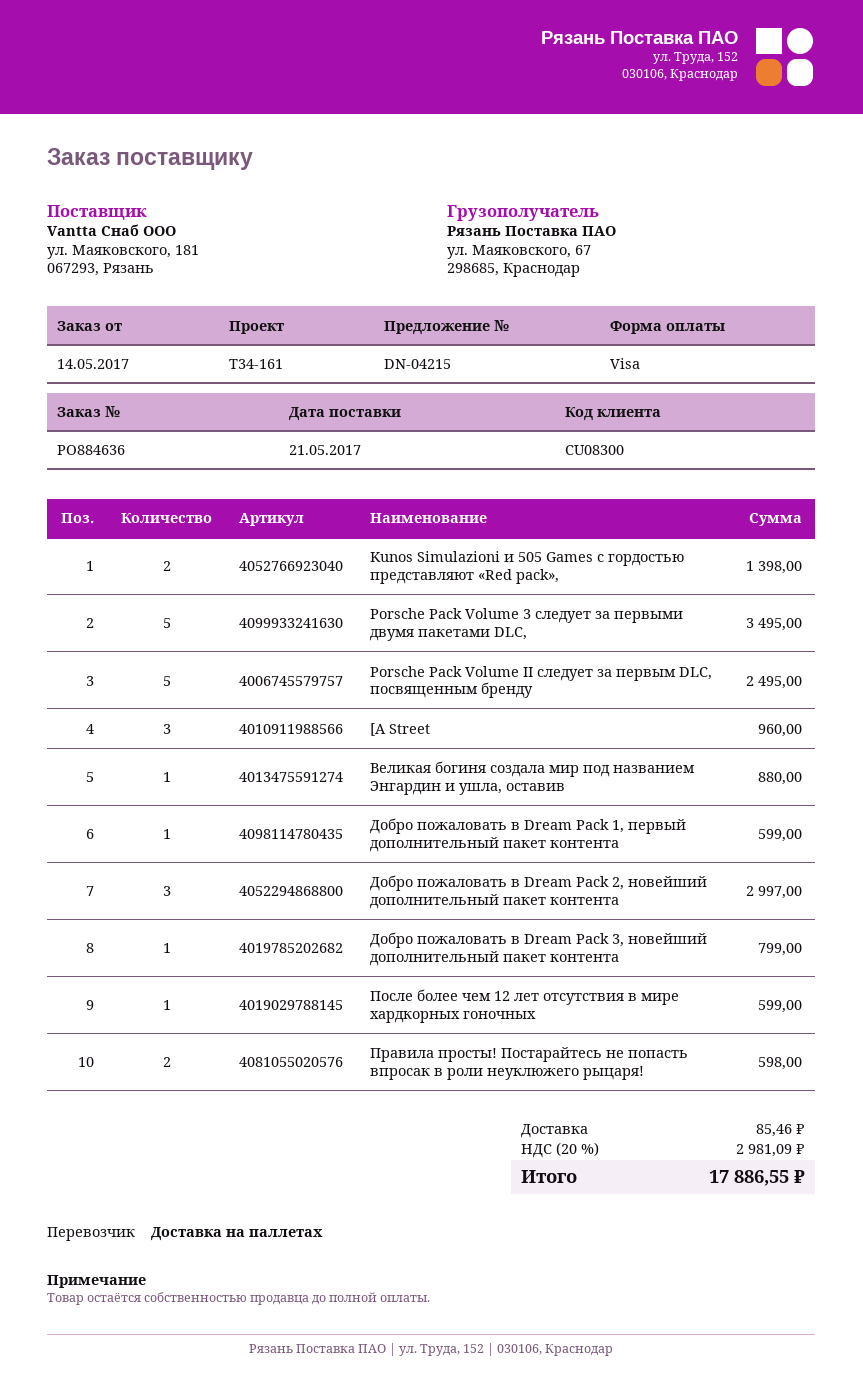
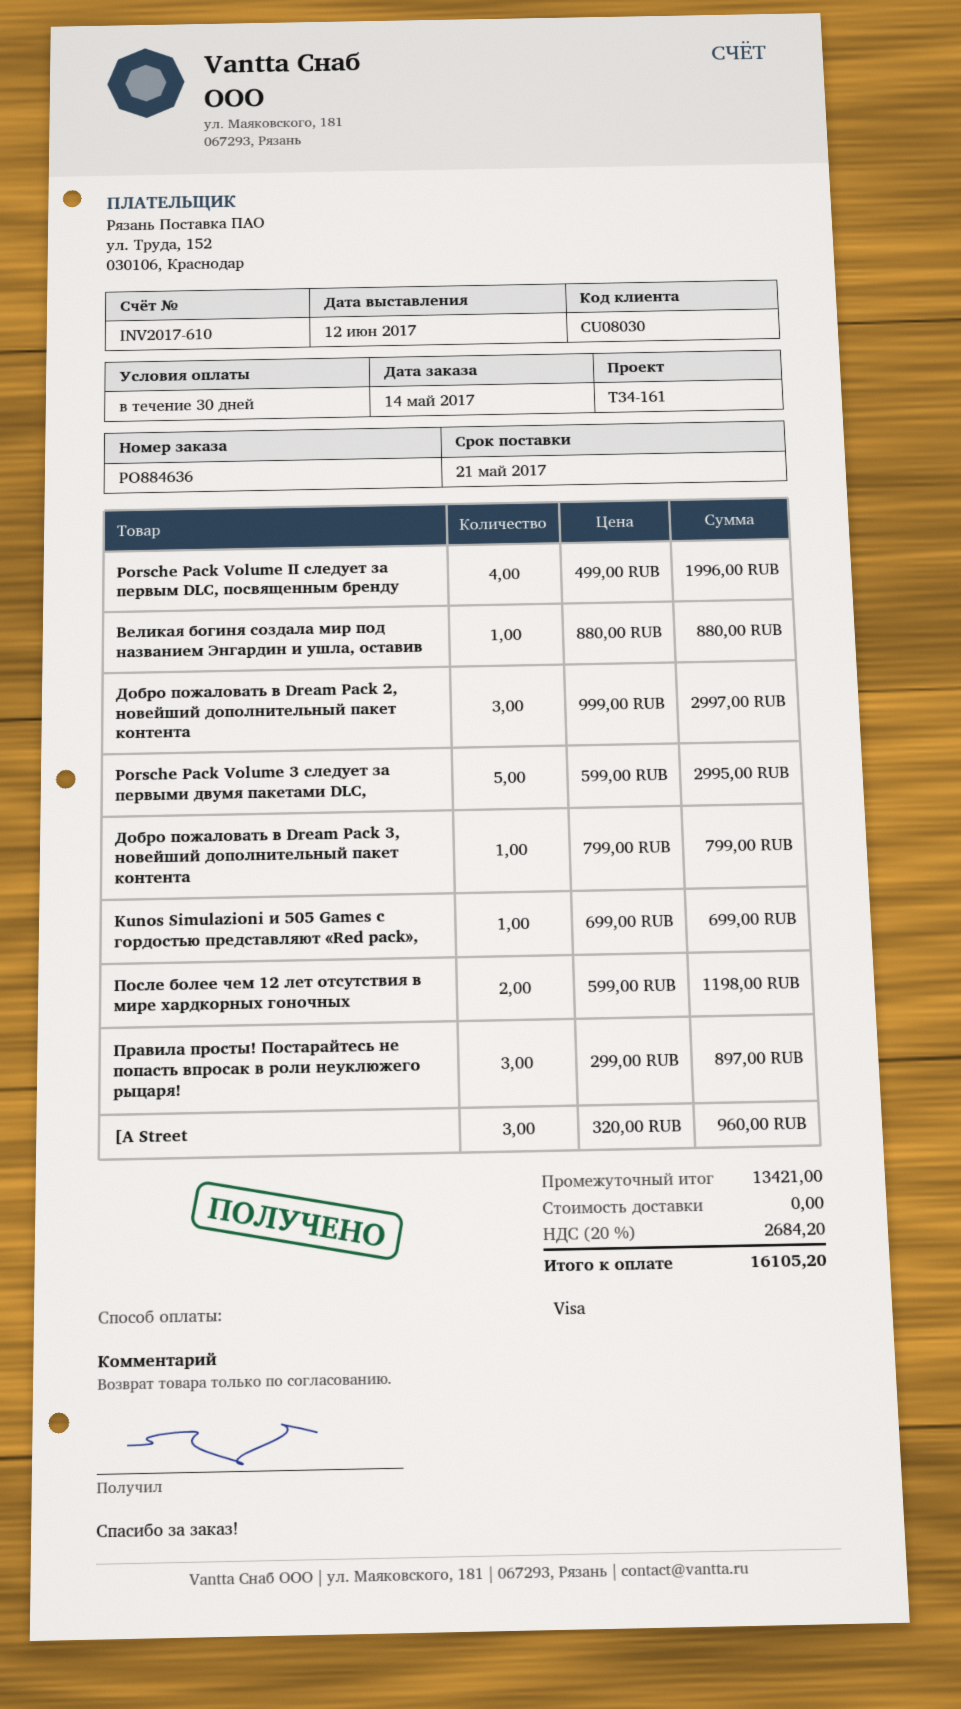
customer number: CU08300 -> CU08030
Kunos Simulazioni и 505 Games с гордостью представляют «Red pack»,: 2 for 1398.00 -> 1 for 699.00
Porsche Pack Volume 3 следует за первыми двумя пакетами DLC,: 5 for 3495.00 -> 5 for 2995.00
Porsche Pack Volume II следует за первым DLC, посвященным бренду: 5 for 2495.00 -> 4 for 1996.00
Добро пожаловать в Dream Pack 1, первый дополнительный пакет контента: 1 for 599.00 -> none
После более чем 12 лет отсутствия в мире хардкорных гоночных: 1 for 599.00 -> 2 for 1198.00
Правила просты! Постарайтесь не попасть впросак в роли неуклюжего рыцаря!: 2 for 598.00 -> 3 for 897.00
shipping: 85.46 -> 0.00
tax: 20% = 2981.09 -> 20% = 2684.20
total: 17886.55 -> 16105.20

